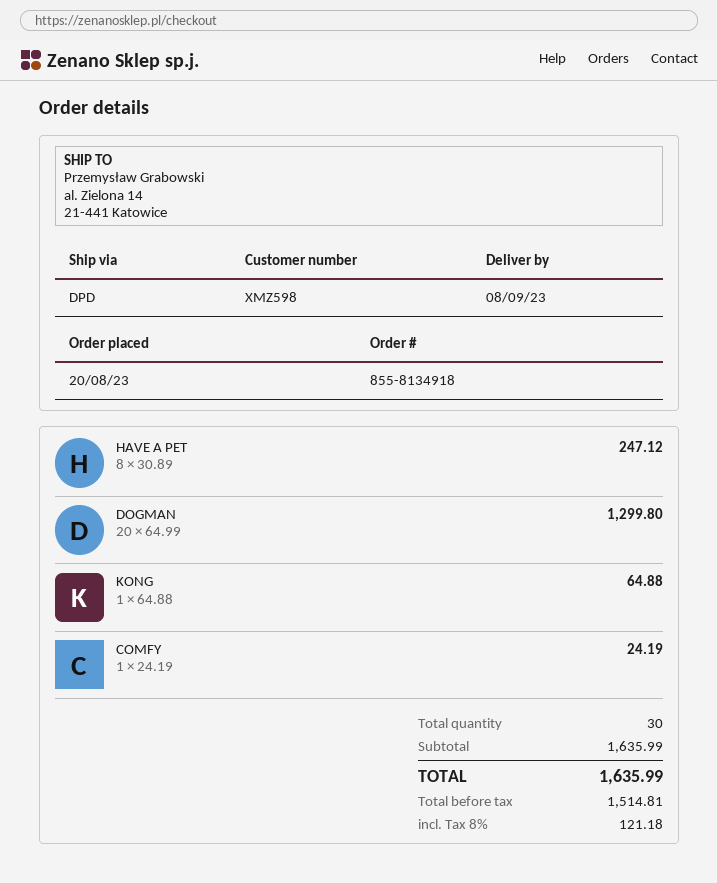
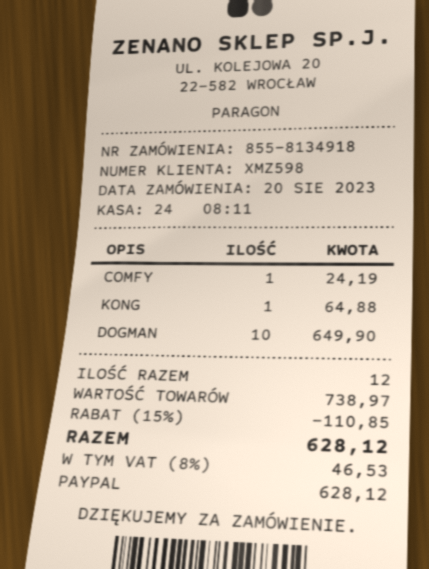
HAVE A PET: 8 for 247.12 -> none
DOGMAN: 20 for 1299.80 -> 10 for 649.90
total quantity: 30 -> 12
subtotal: 1635.99 -> 738.97
discount: none -> 15% = 110.85
tax: 8% = 121.18 -> 8% = 46.53
total: 1635.99 -> 628.12

